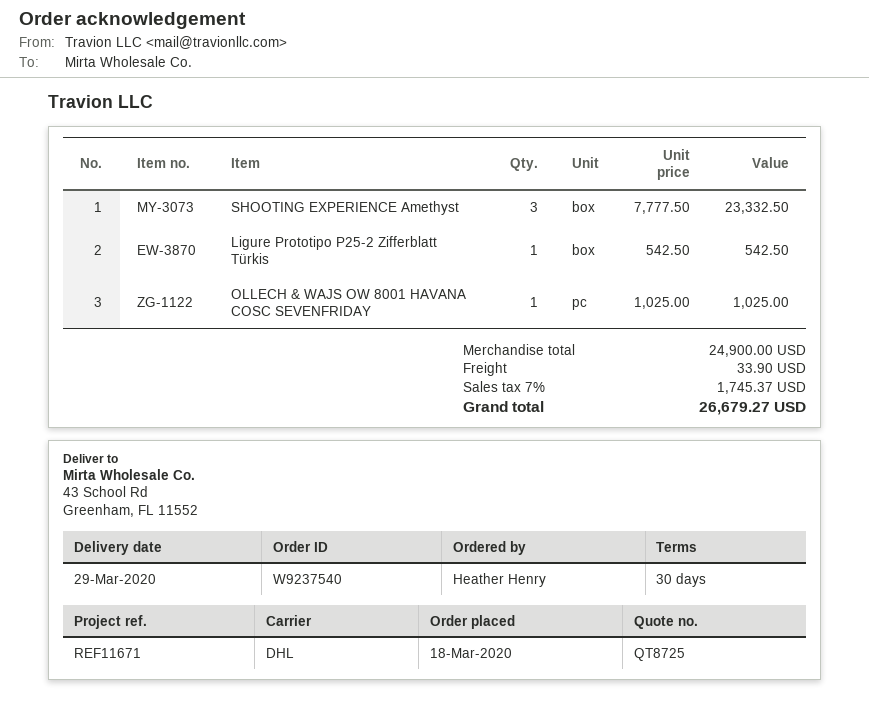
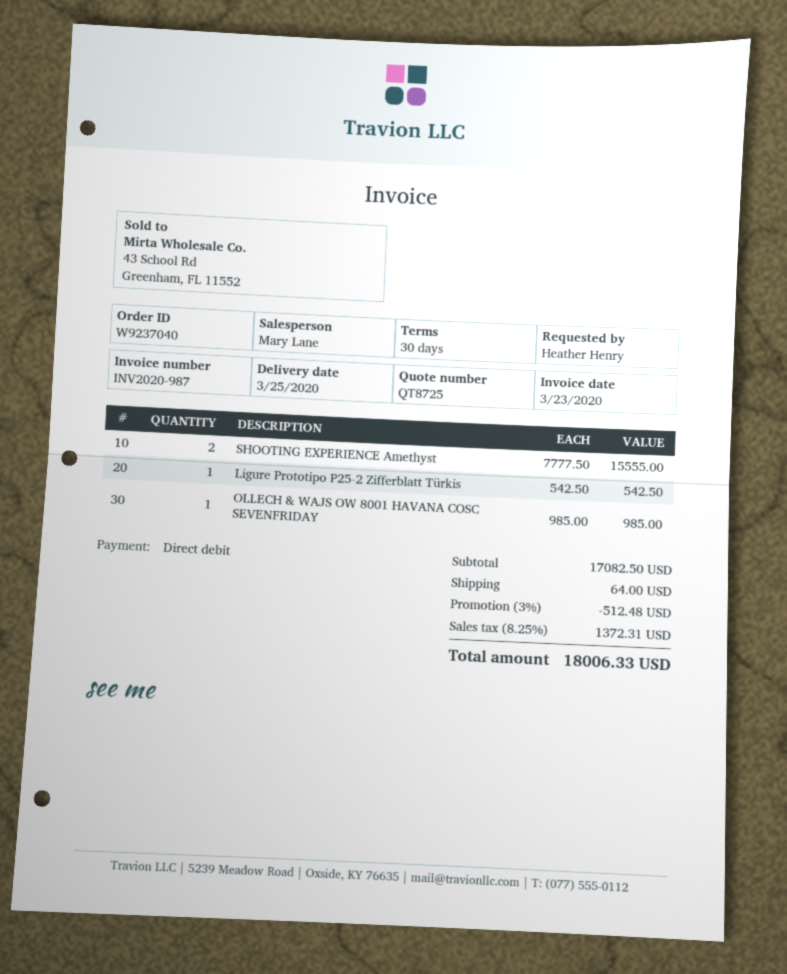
order number: W9237540 -> W9237040
delivery date: 2020-03-29 -> 2020-03-25
SHOOTING EXPERIENCE Amethyst: 3 x 7777.50 = 23332.50 -> 2 x 7777.50 = 15555.00
OLLECH & WAJS OW 8001 HAVANA COSC SEVENFRIDAY: 1 x 1025.00 = 1025.00 -> 1 x 985.00 = 985.00
subtotal: 24900.00 -> 17082.50
discount: none -> 3% = 512.48
shipping: 33.90 -> 64.00
tax: 7% = 1745.37 -> 8.25% = 1372.31
total: 26679.27 -> 18006.33

